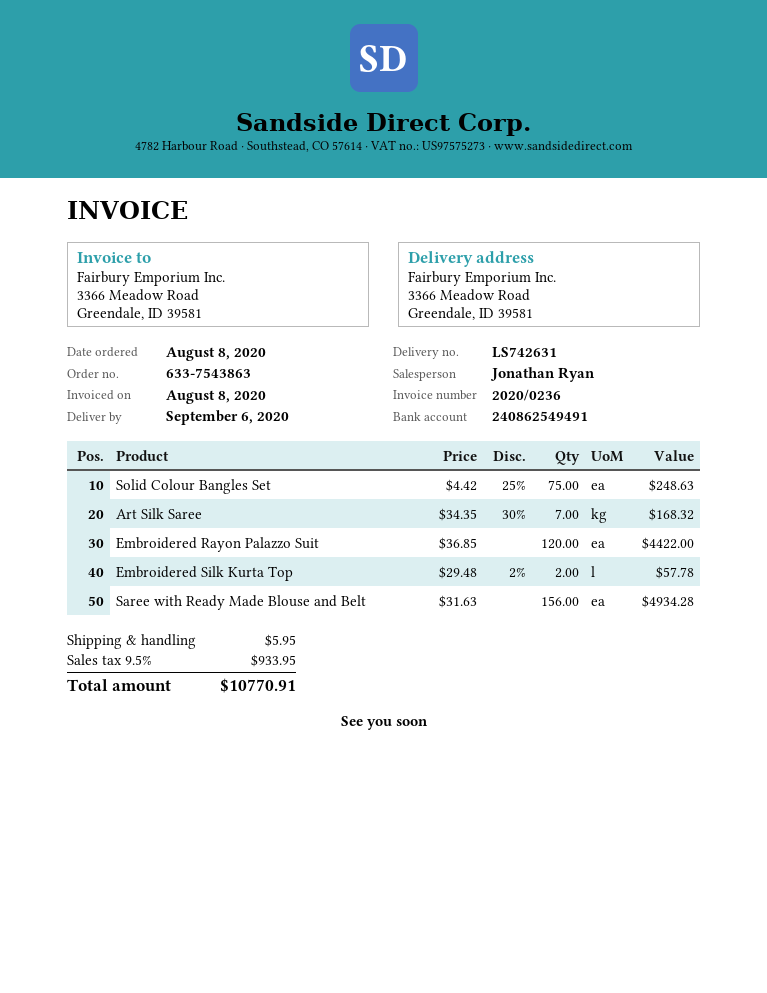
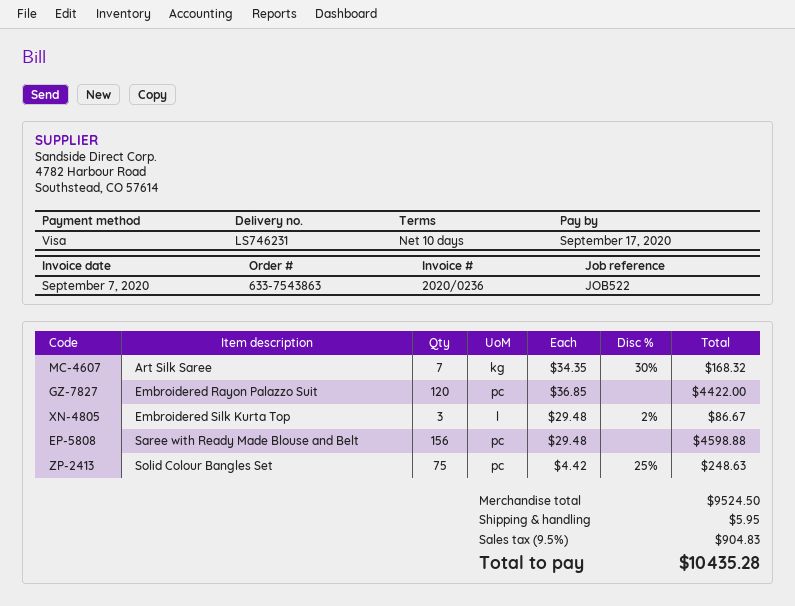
delivery note number: LS742631 -> LS746231
invoice date: 2020-08-08 -> 2020-09-07
Embroidered Silk Kurta Top: 2 x 29.48 - 2% = 57.78 -> 3 x 29.48 - 2% = 86.67
Saree with Ready Made Blouse and Belt: 156 x 31.63 = 4934.28 -> 156 x 29.48 = 4598.88
tax: 9.5% = 933.95 -> 9.5% = 904.83
total: 10770.91 -> 10435.28

